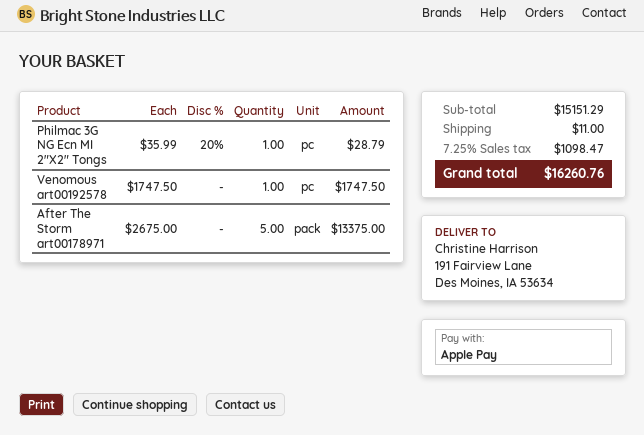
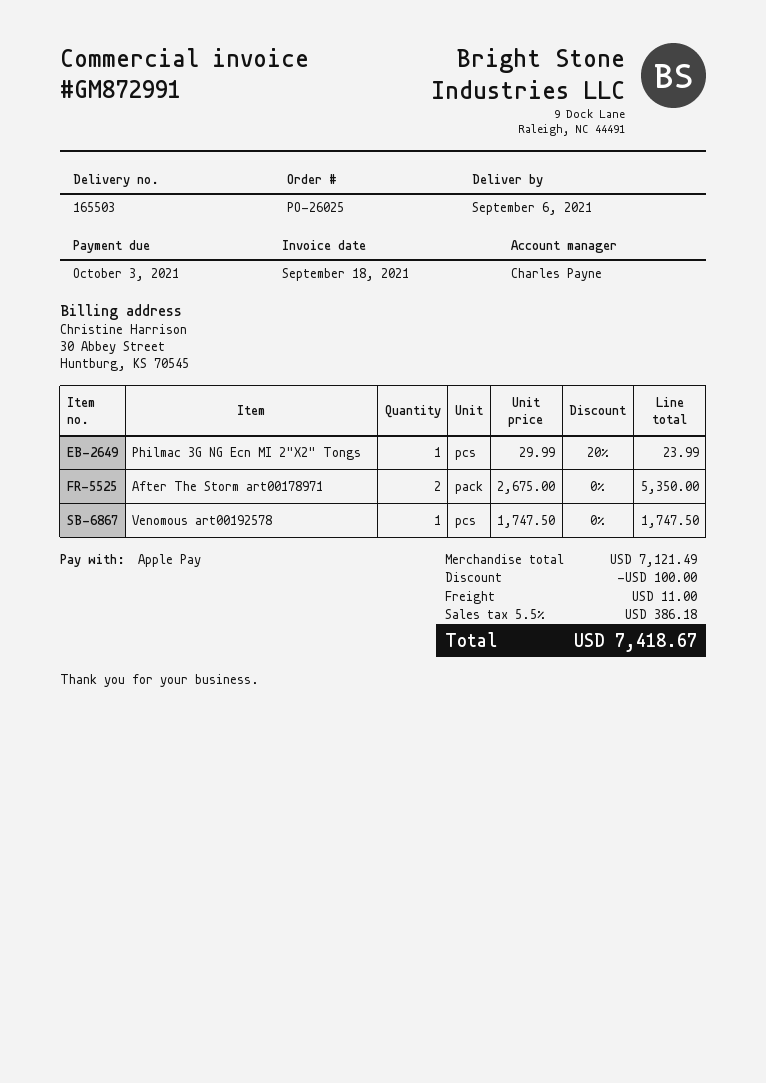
Philmac 3G NG Ecn MI 2"X2" Tongs: 1 x 35.99 - 20% = 28.79 -> 1 x 29.99 - 20% = 23.99
After The Storm art00178971: 5 x 2675.00 = 13375.00 -> 2 x 2675.00 = 5350.00
subtotal: 15151.29 -> 7121.49
discount: none -> 100.00
tax: 7.25% = 1098.47 -> 5.5% = 386.18
total: 16260.76 -> 7418.67

